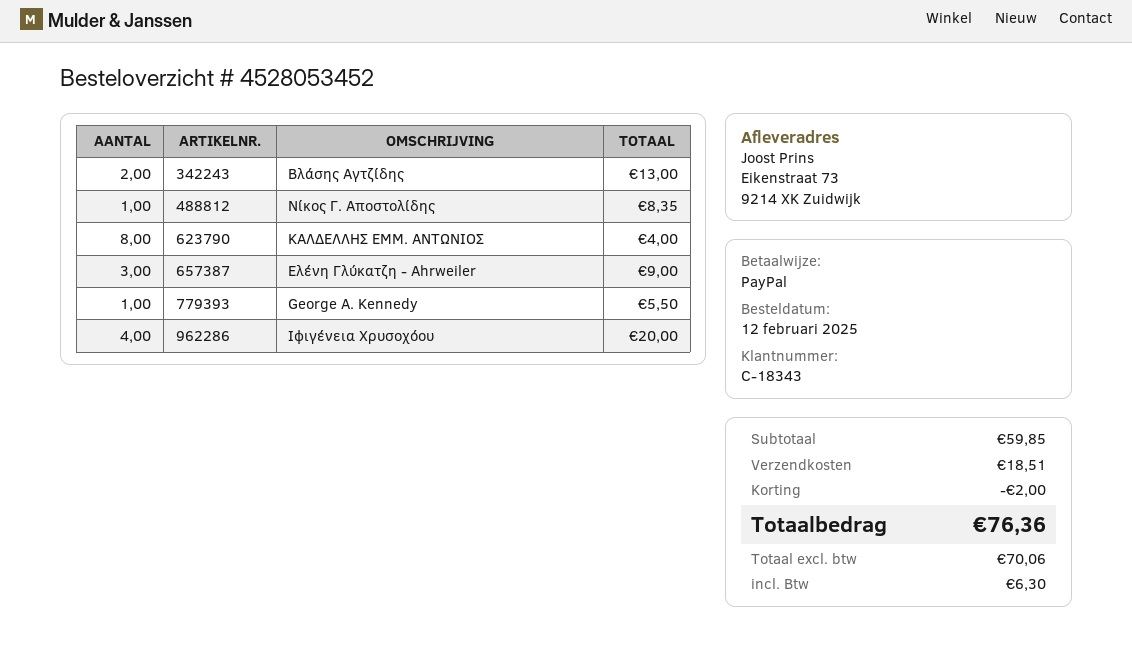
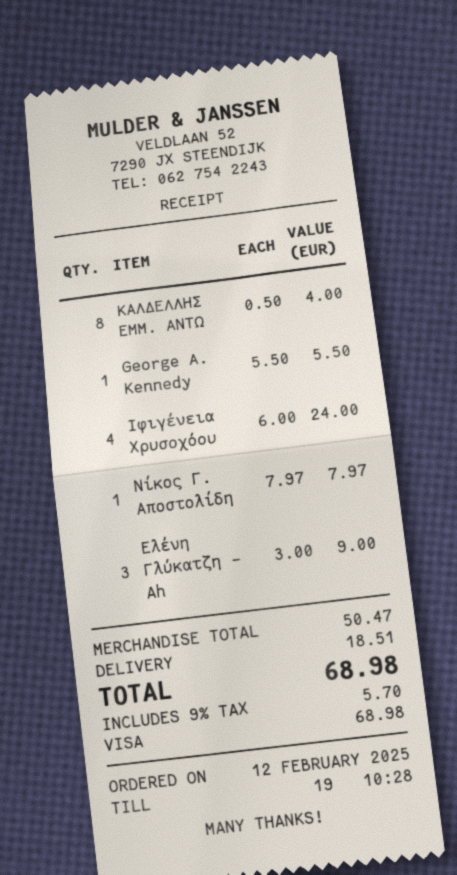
payment method: PayPal -> Visa
Βλάσης Αγτζίδης: 2 for 13.00 -> none
Νίκος Γ. Αποστολίδης: 1 for 8.35 -> 1 for 7.97
Ιφιγένεια Χρυσοχόου: 4 for 20.00 -> 4 for 24.00
subtotal: 59.85 -> 50.47
discount: 2.00 -> none
tax: 6.30 -> 5.70
total: 76.36 -> 68.98

